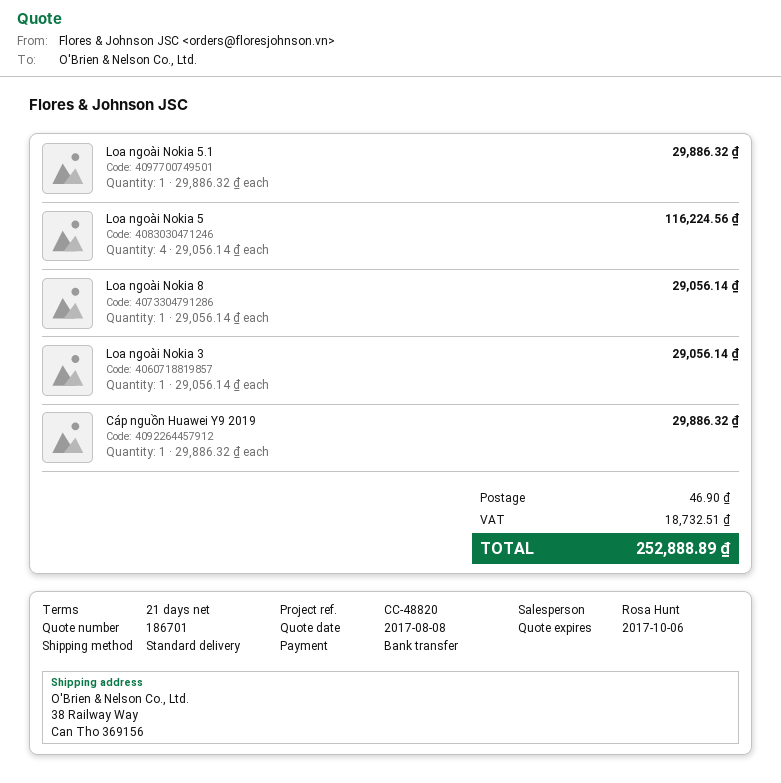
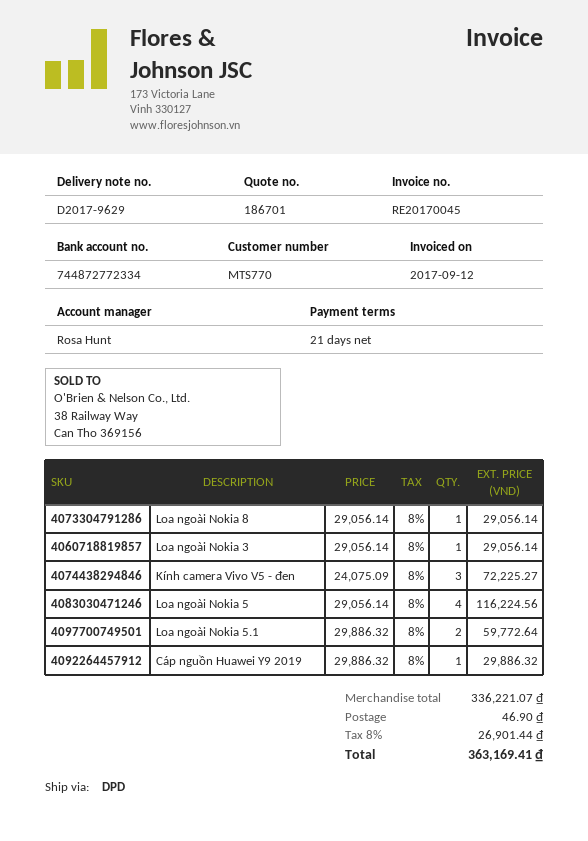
shipping method: standard -> DPD
Loa ngoài Nokia 5.1: 1 x 29886.32 = 29886.32 -> 2 x 29886.32 = 59772.64
Kính camera Vivo V5 - đen: none -> 3 x 24075.09 = 72225.27
tax: 18732.51 -> 26901.44
total: 252888.89 -> 363169.41

